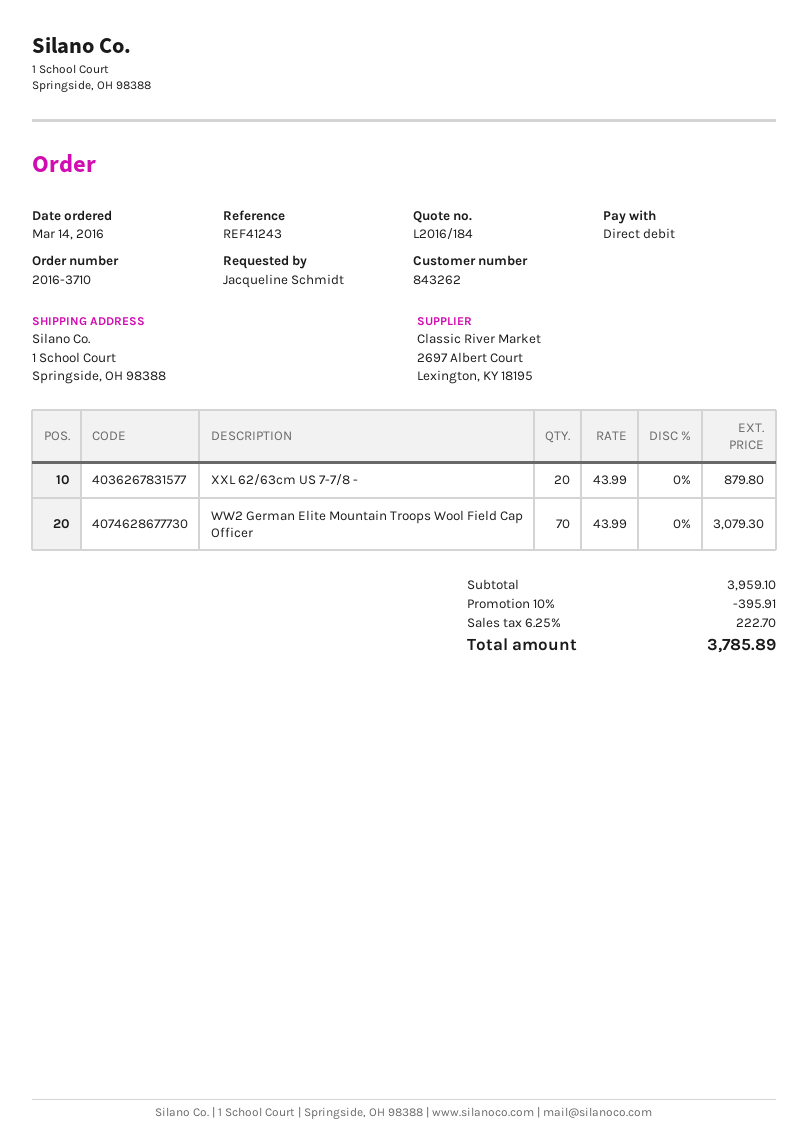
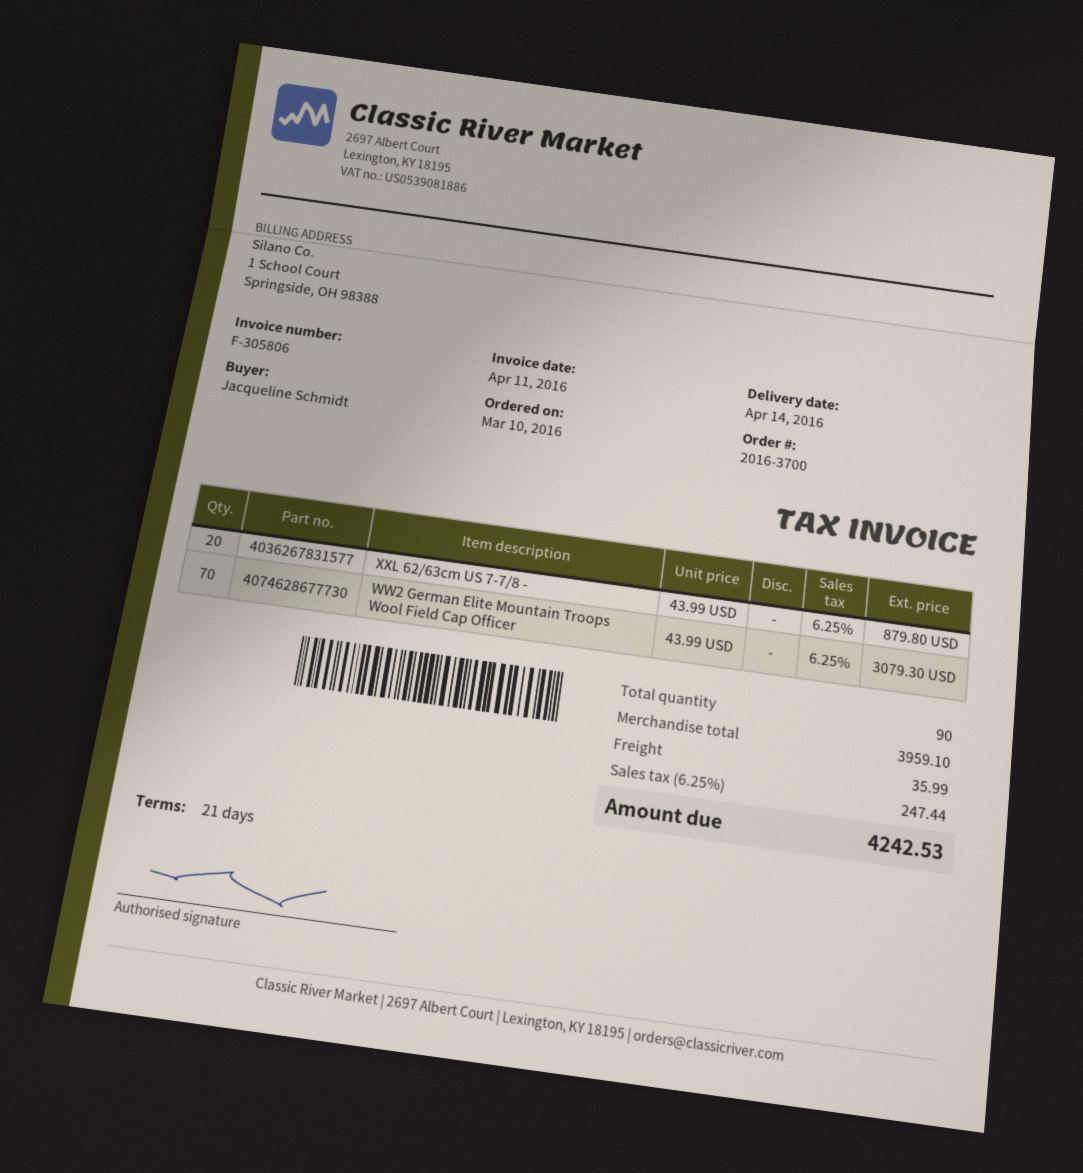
order number: 2016-3710 -> 2016-3700
order date: 2016-03-14 -> 2016-03-10
discount: 10% = 395.91 -> none
shipping: none -> 35.99
tax: 6.25% = 222.70 -> 6.25% = 247.44
total: 3785.89 -> 4242.53

